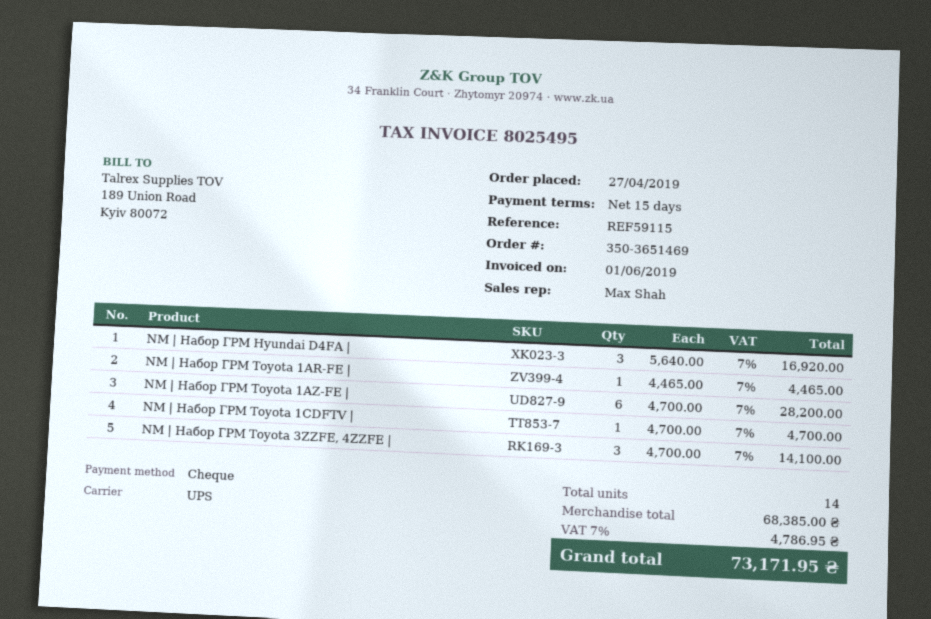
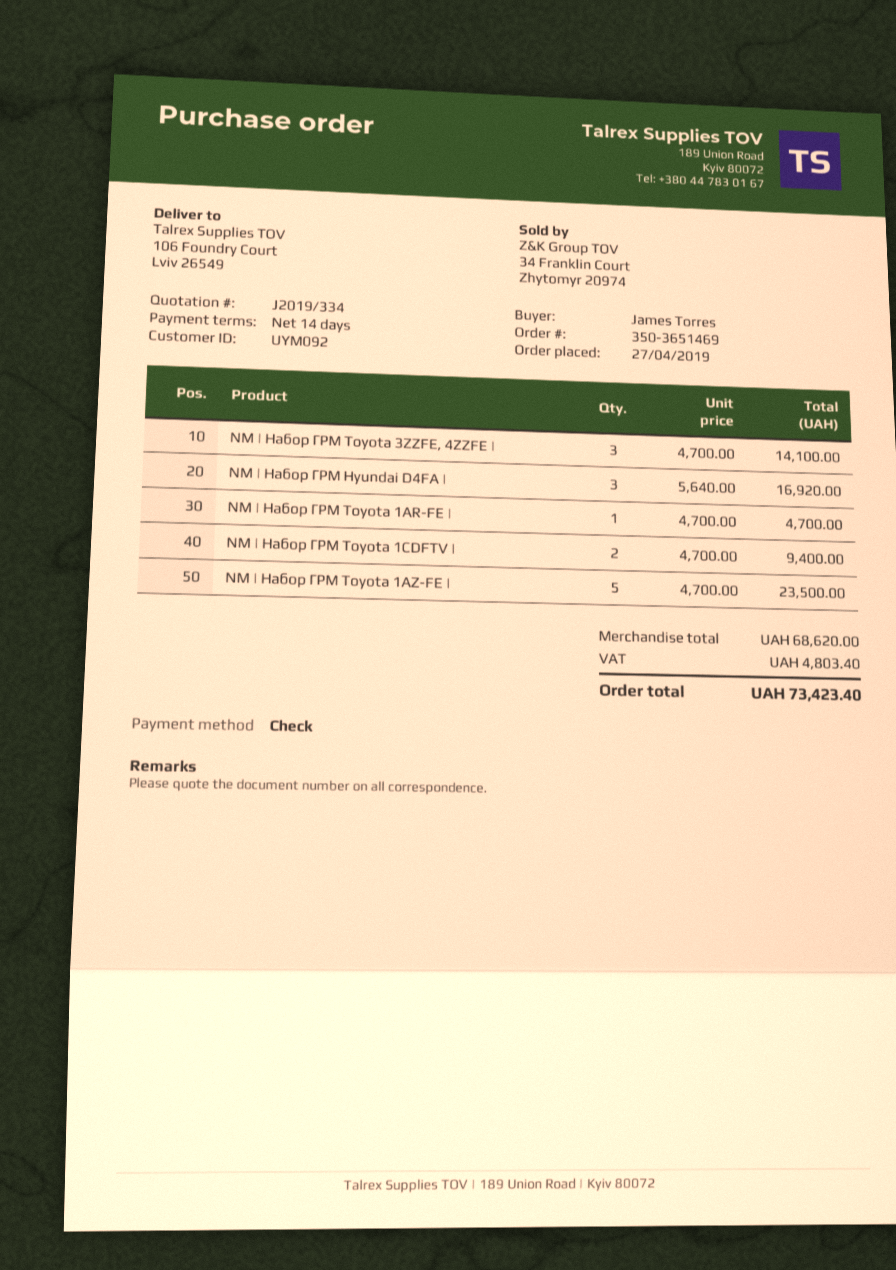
payment terms: 15 days -> 14 days
NM | Набор ГРМ Toyota 1AR-FE |: 1 x 4465.00 = 4465.00 -> 1 x 4700.00 = 4700.00
NM | Набор ГРМ Toyota 1AZ-FE |: 6 x 4700.00 = 28200.00 -> 5 x 4700.00 = 23500.00
NM | Набор ГРМ Toyota 1CDFTV |: 1 x 4700.00 = 4700.00 -> 2 x 4700.00 = 9400.00
subtotal: 68385.00 -> 68620.00
tax: 4786.95 -> 4803.40
total: 73171.95 -> 73423.40

